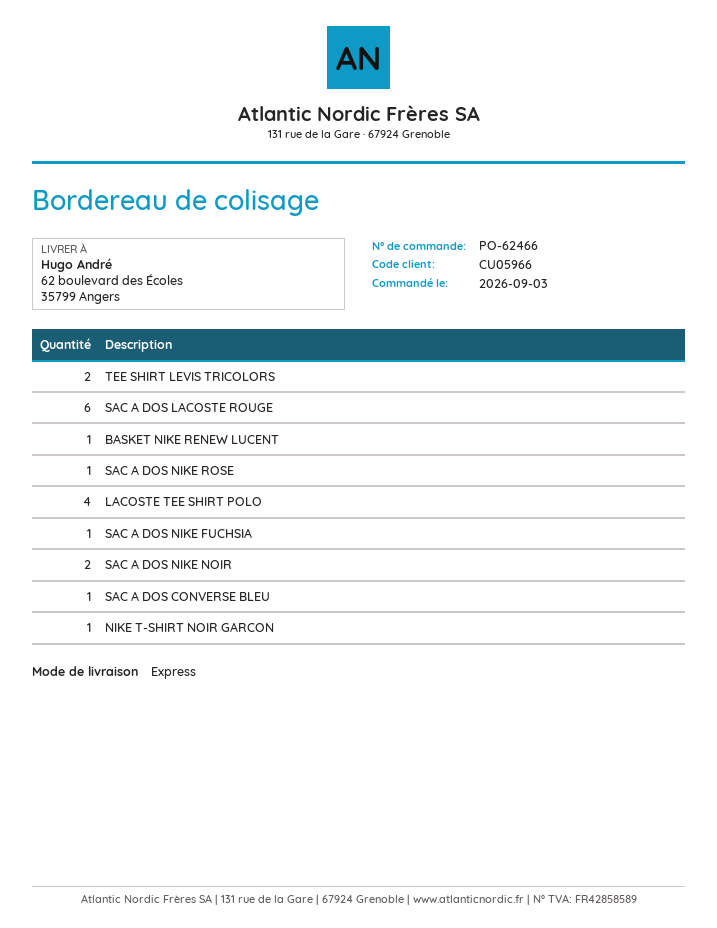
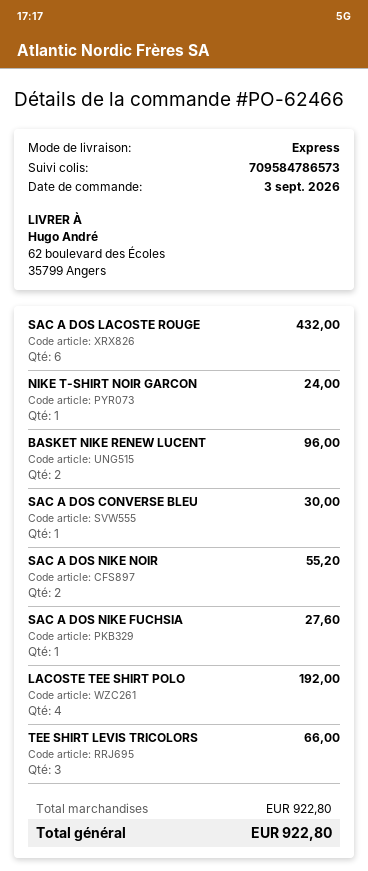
TEE SHIRT LEVIS TRICOLORS: 2 -> 3
BASKET NIKE RENEW LUCENT: 1 -> 2
SAC A DOS NIKE ROSE: 1 -> none

